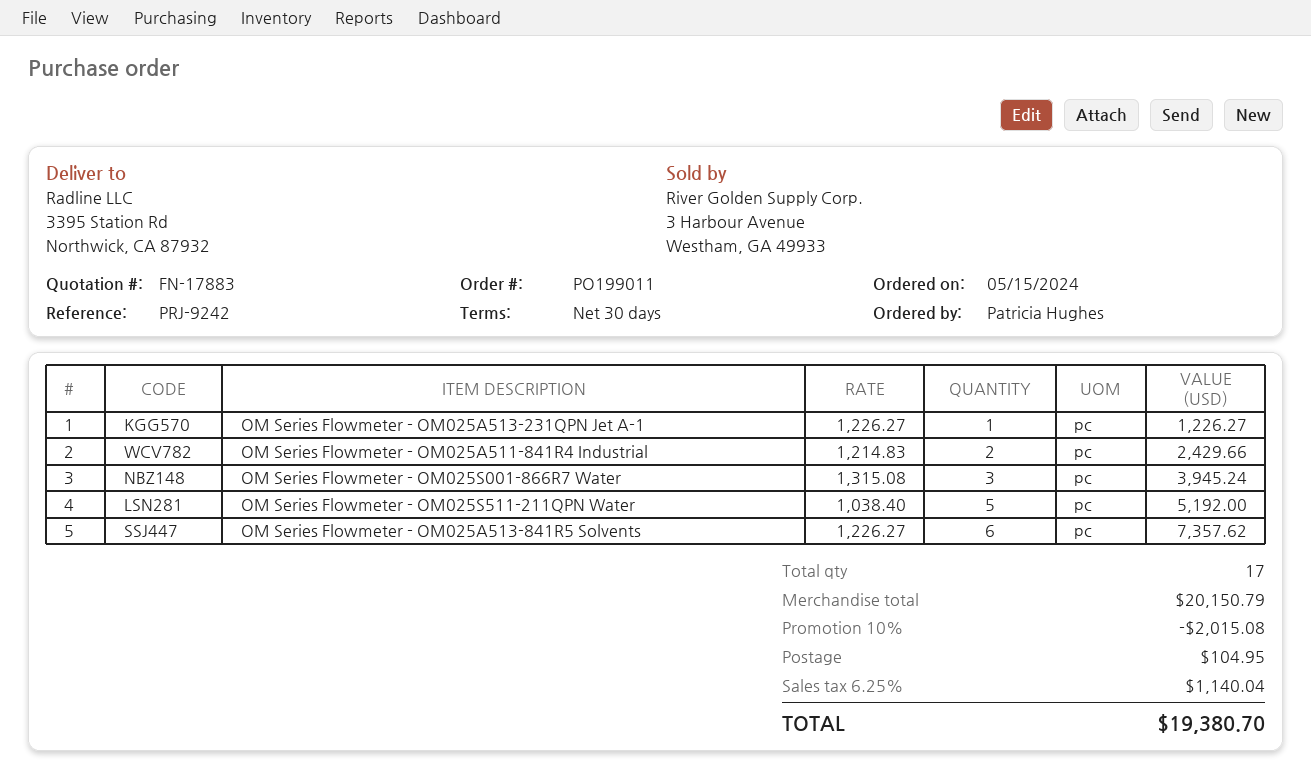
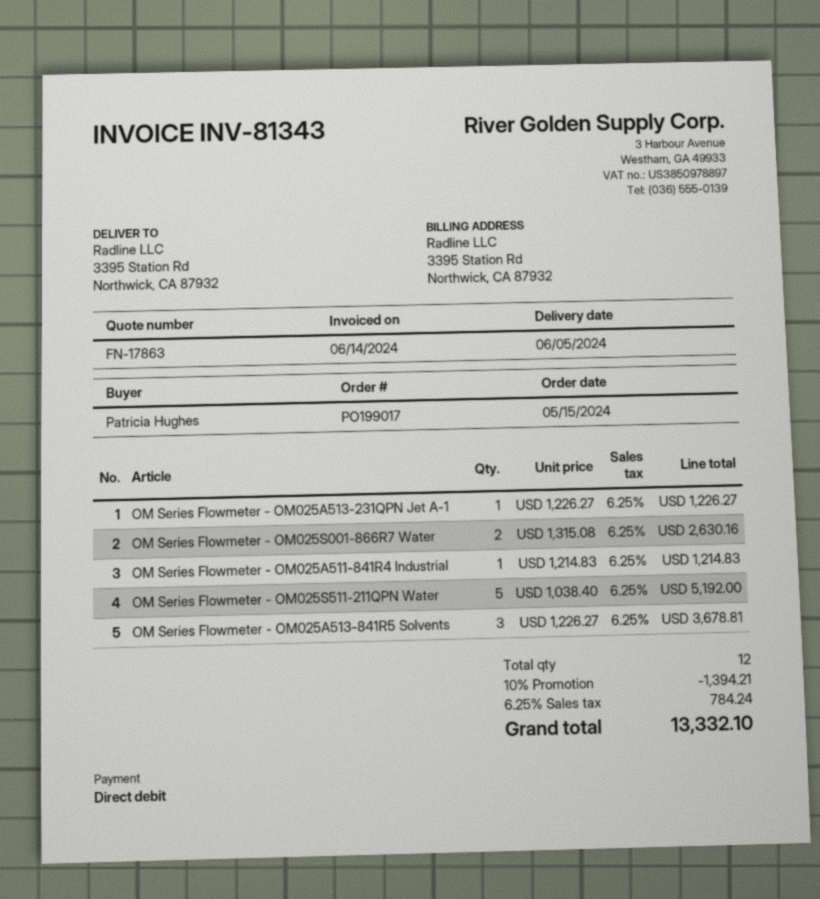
quote number: FN-17883 -> FN-17863
order number: PO199011 -> PO199017
OM Series Flowmeter - OM025A511-841R4 Industrial: 2 x 1214.83 = 2429.66 -> 1 x 1214.83 = 1214.83
OM Series Flowmeter - OM025S001-866R7 Water: 3 x 1315.08 = 3945.24 -> 2 x 1315.08 = 2630.16
OM Series Flowmeter - OM025A513-841R5 Solvents: 6 x 1226.27 = 7357.62 -> 3 x 1226.27 = 3678.81
total quantity: 17 -> 12
discount: 10% = 2015.08 -> 10% = 1394.21
shipping: 104.95 -> none
tax: 6.25% = 1140.04 -> 6.25% = 784.24
total: 19380.70 -> 13332.10

